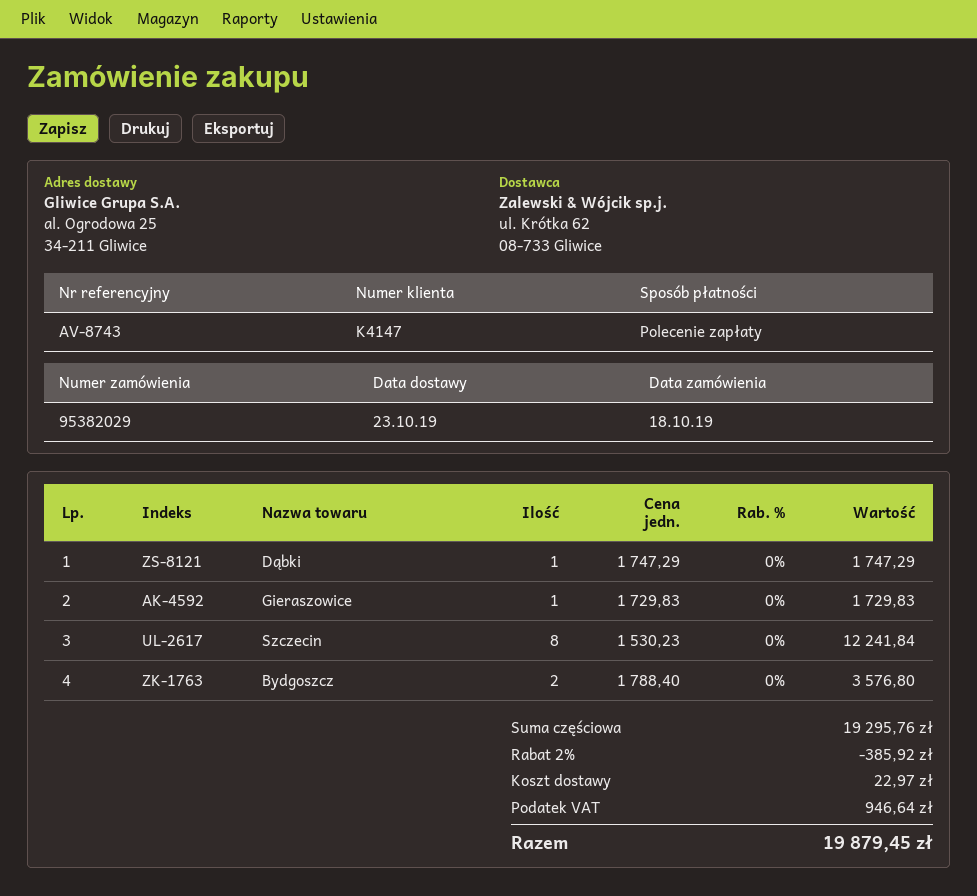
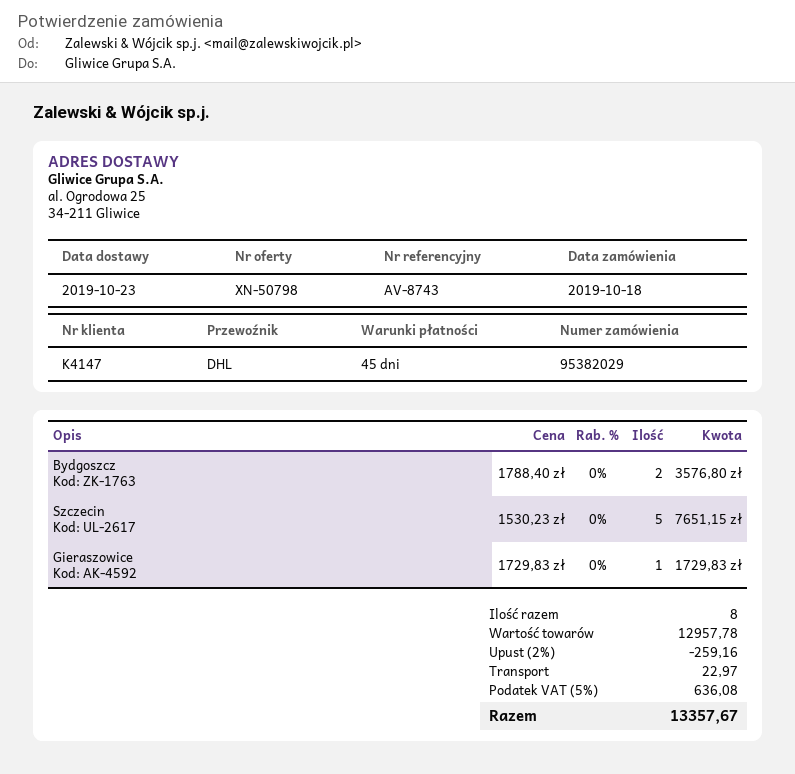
Dąbki: 1 x 1747.29 = 1747.29 -> none
Szczecin: 8 x 1530.23 = 12241.84 -> 5 x 1530.23 = 7651.15
subtotal: 19295.76 -> 12957.78
discount: 2% = 385.92 -> 2% = 259.16
tax: 946.64 -> 636.08
total: 19879.45 -> 13357.67

